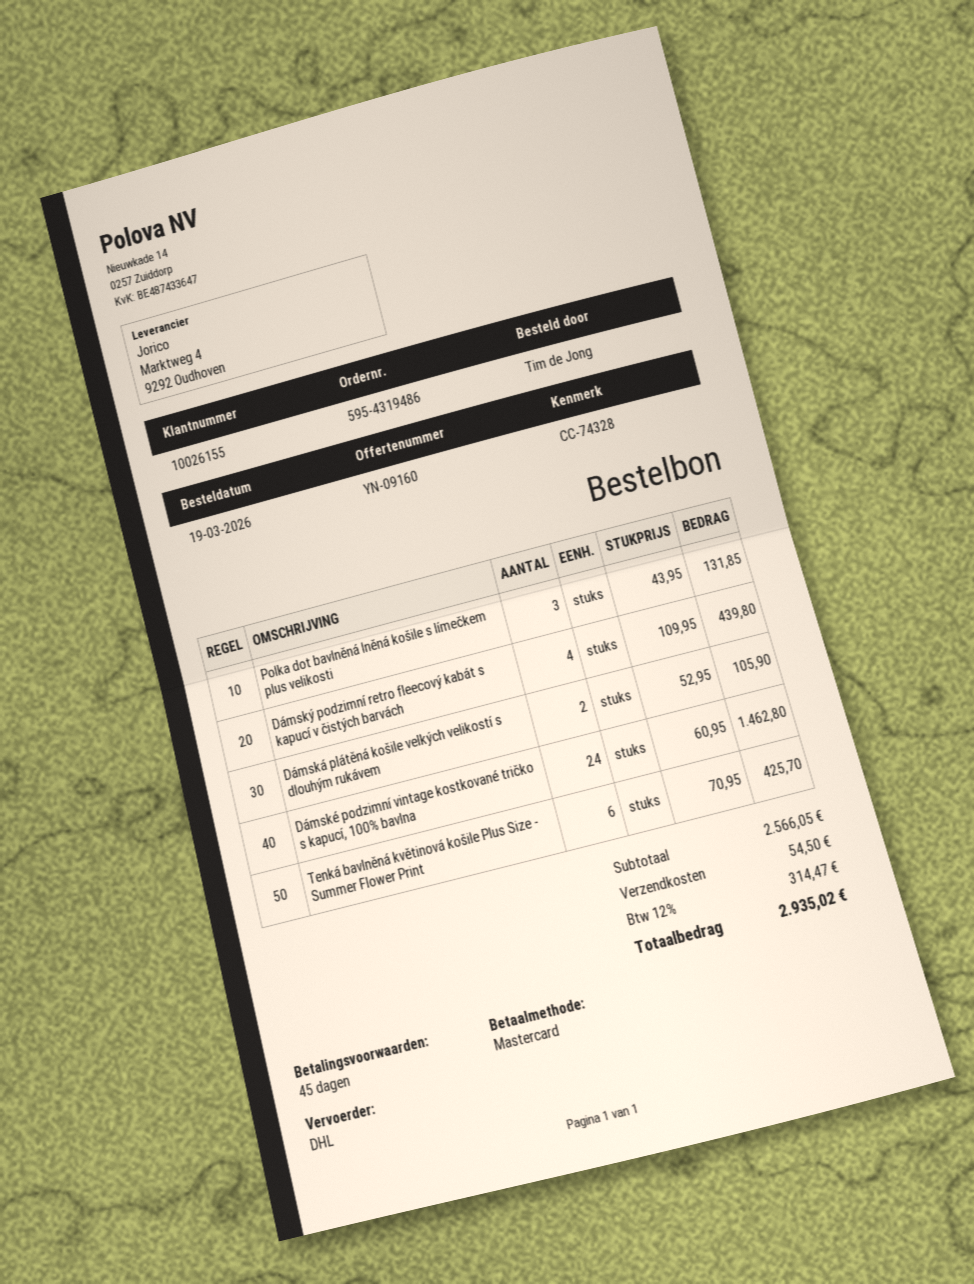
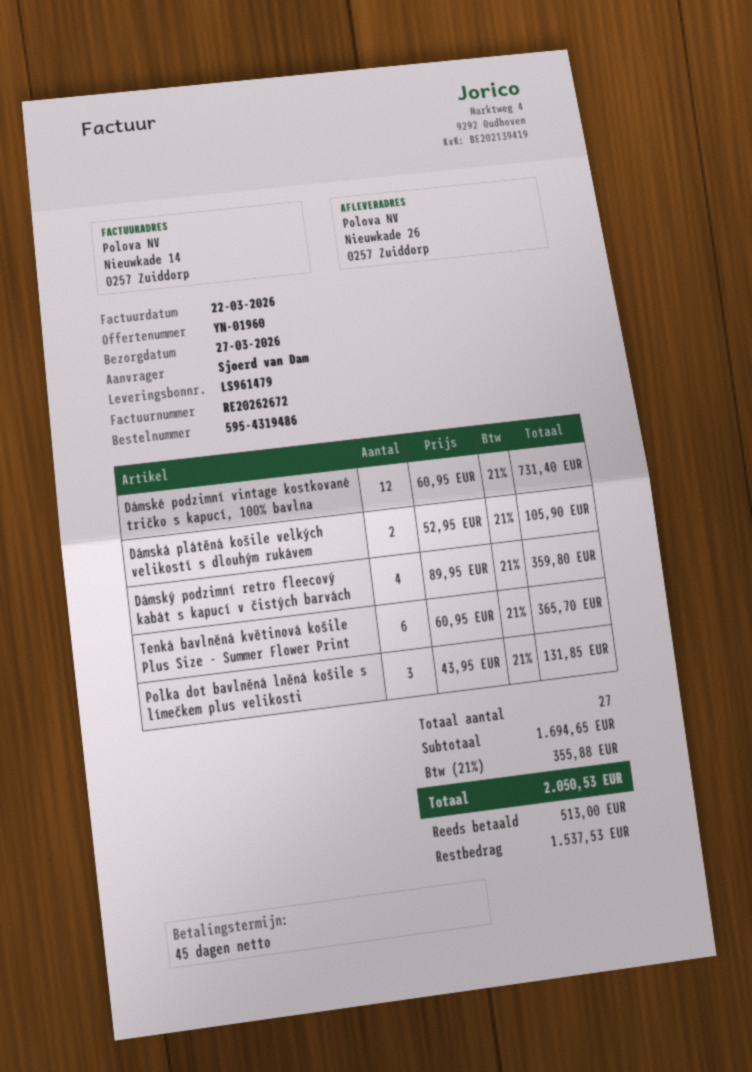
quote number: YN-09160 -> YN-01960
ordered by: Tim de Jong -> Sjoerd van Dam
Dámský podzimní retro fleecový kabát s kapucí v čistých barvách: 4 x 109.95 = 439.80 -> 4 x 89.95 = 359.80
Dámské podzimní vintage kostkované tričko s kapucí, 100% bavlna: 24 x 60.95 = 1462.80 -> 12 x 60.95 = 731.40
Tenká bavlněná květinová košile Plus Size - Summer Flower Print: 6 x 70.95 = 425.70 -> 6 x 60.95 = 365.70
subtotal: 2566.05 -> 1694.65
shipping: 54.50 -> none
tax: 12% = 314.47 -> 21% = 355.88
total: 2935.02 -> 2050.53

